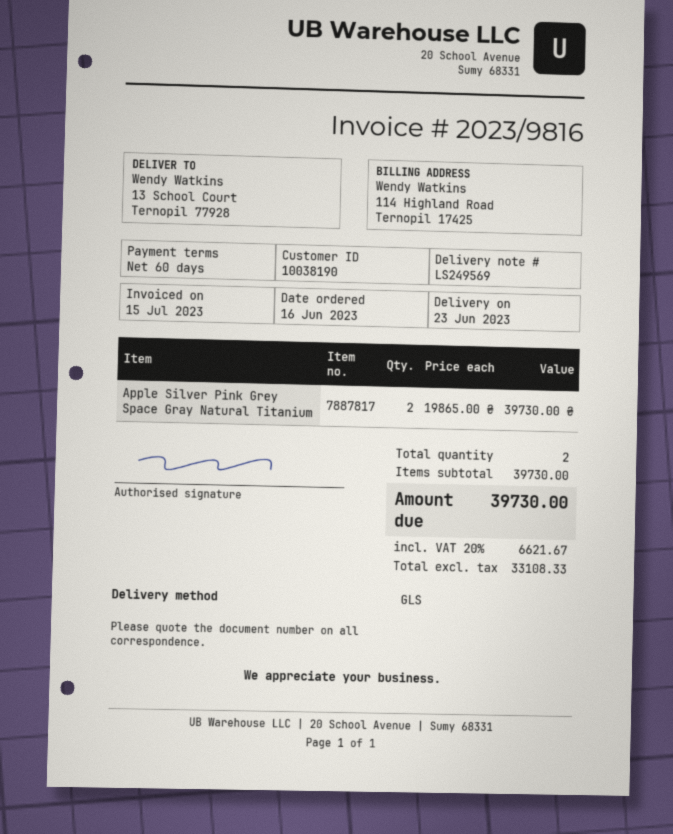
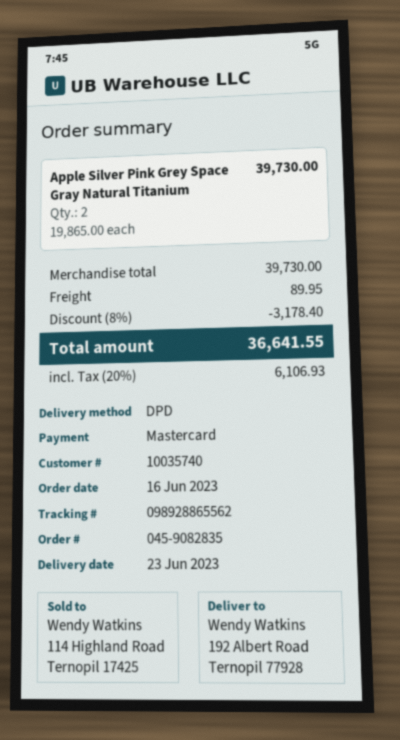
customer number: 10038190 -> 10035740
shipping method: GLS -> DPD
ship to: 13 School Court, Ternopil 77928 -> 192 Albert Road, Ternopil 77928
discount: none -> 8% = 3178.40
shipping: none -> 89.95
tax: 20% = 6621.67 -> 20% = 6106.93
total: 39730.00 -> 36641.55

